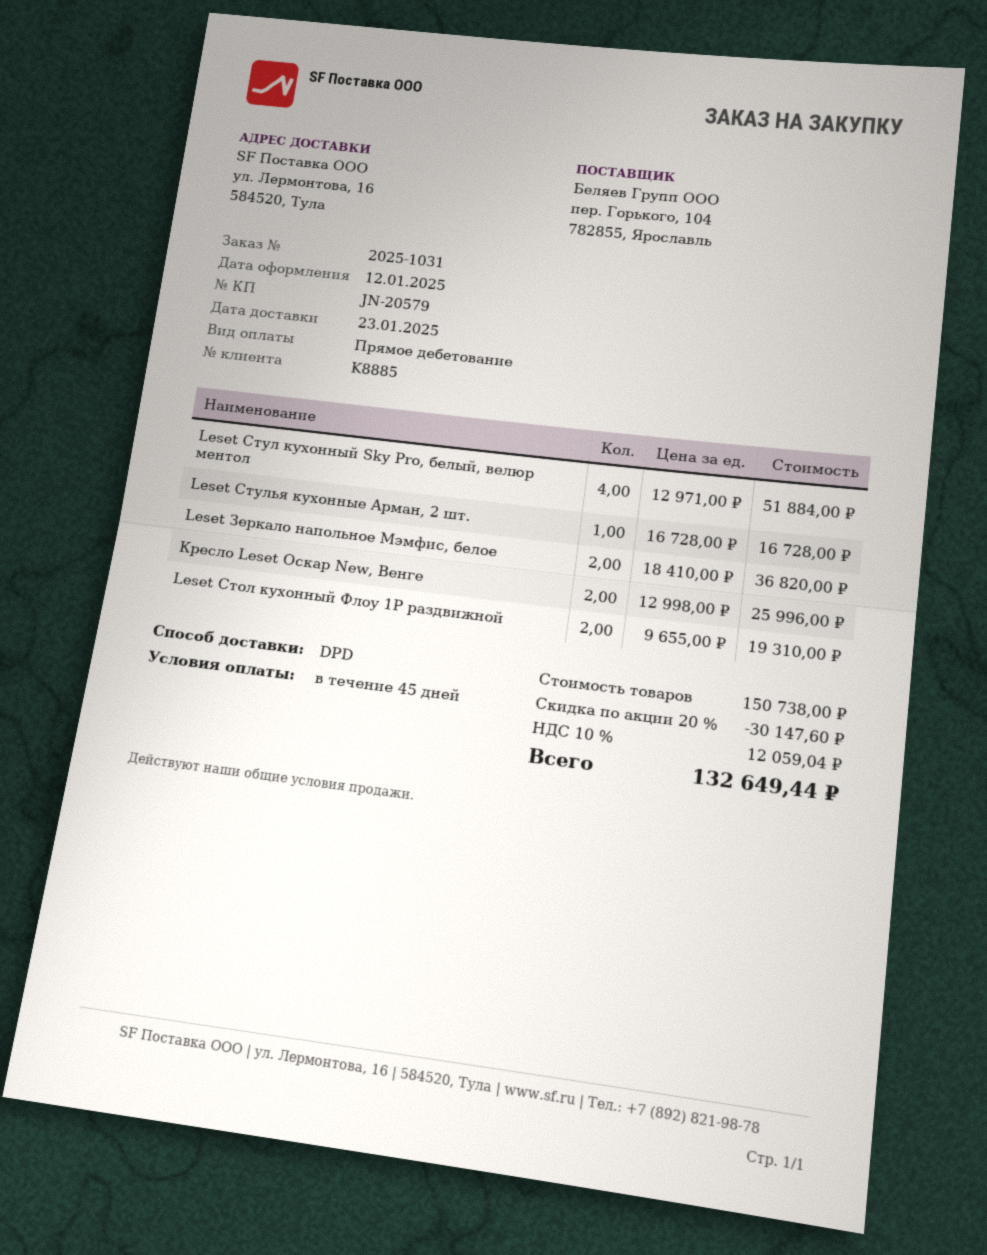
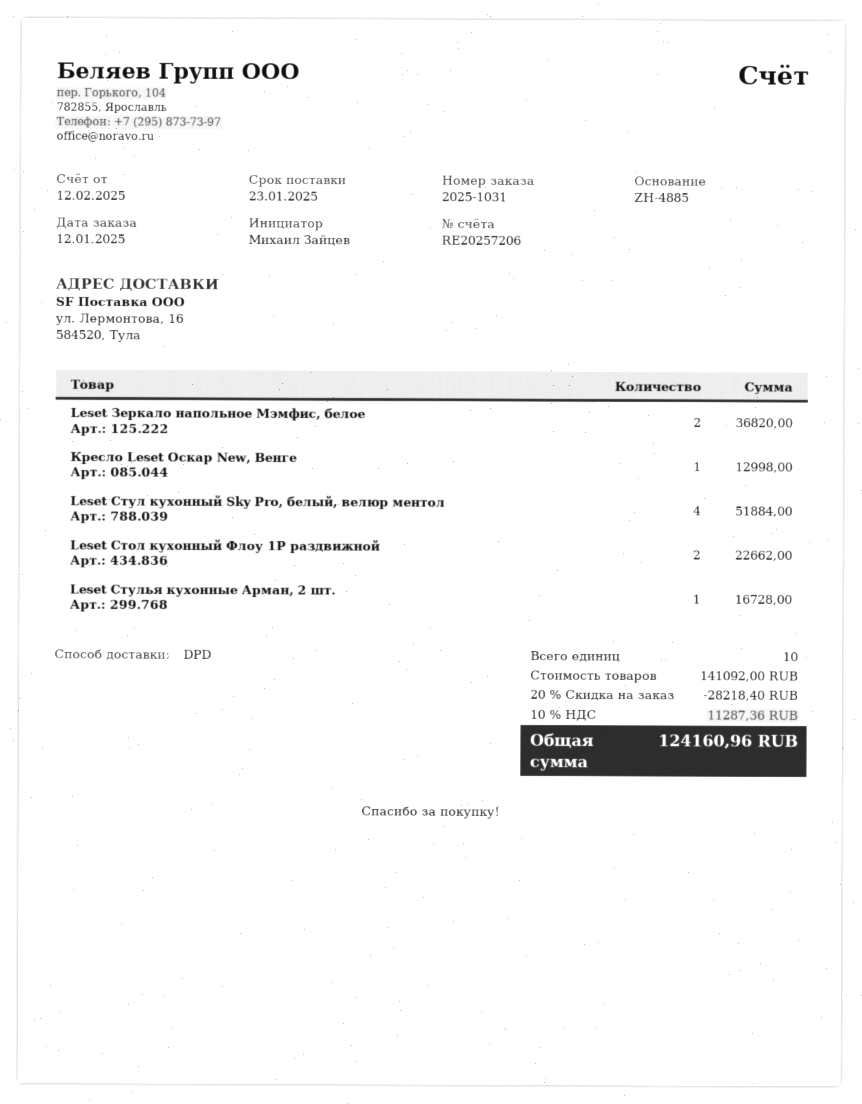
Кресло Leset Оскар New, Венге: 2 for 25996.00 -> 1 for 12998.00
Leset Стол кухонный Флоу 1Р раздвижной: 2 for 19310.00 -> 2 for 22662.00
subtotal: 150738.00 -> 141092.00
discount: 20% = 30147.60 -> 20% = 28218.40
tax: 10% = 12059.04 -> 10% = 11287.36
total: 132649.44 -> 124160.96

